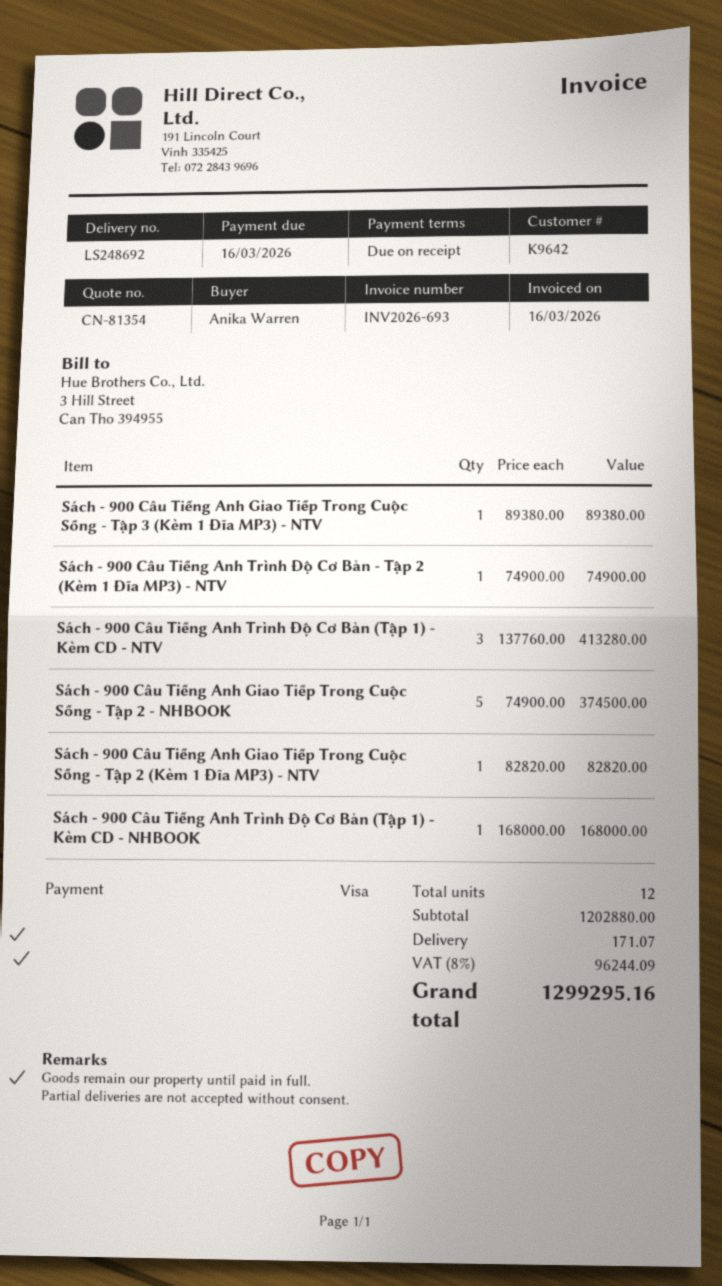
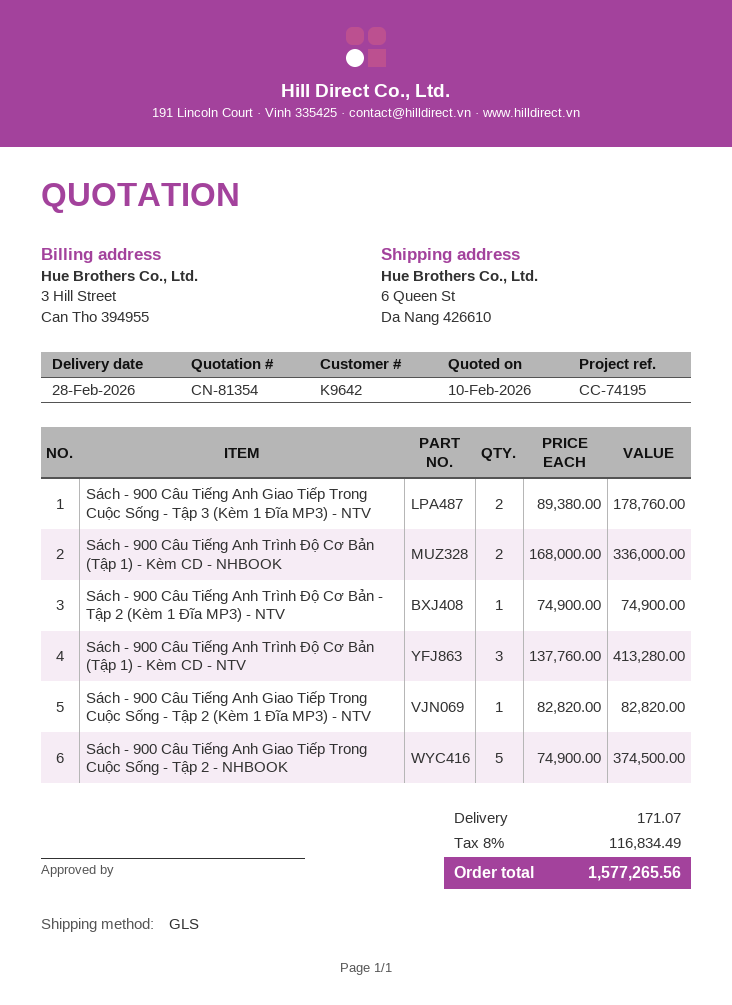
Sách - 900 Câu Tiếng Anh Giao Tiếp Trong Cuộc Sống - Tập 3 (Kèm 1 Đĩa MP3) - NTV: 1 x 89380.00 = 89380.00 -> 2 x 89380.00 = 178760.00
Sách - 900 Câu Tiếng Anh Trình Độ Cơ Bản (Tập 1) - Kèm CD - NHBOOK: 1 x 168000.00 = 168000.00 -> 2 x 168000.00 = 336000.00
tax: 8% = 96244.09 -> 8% = 116834.49
total: 1299295.16 -> 1577265.56

